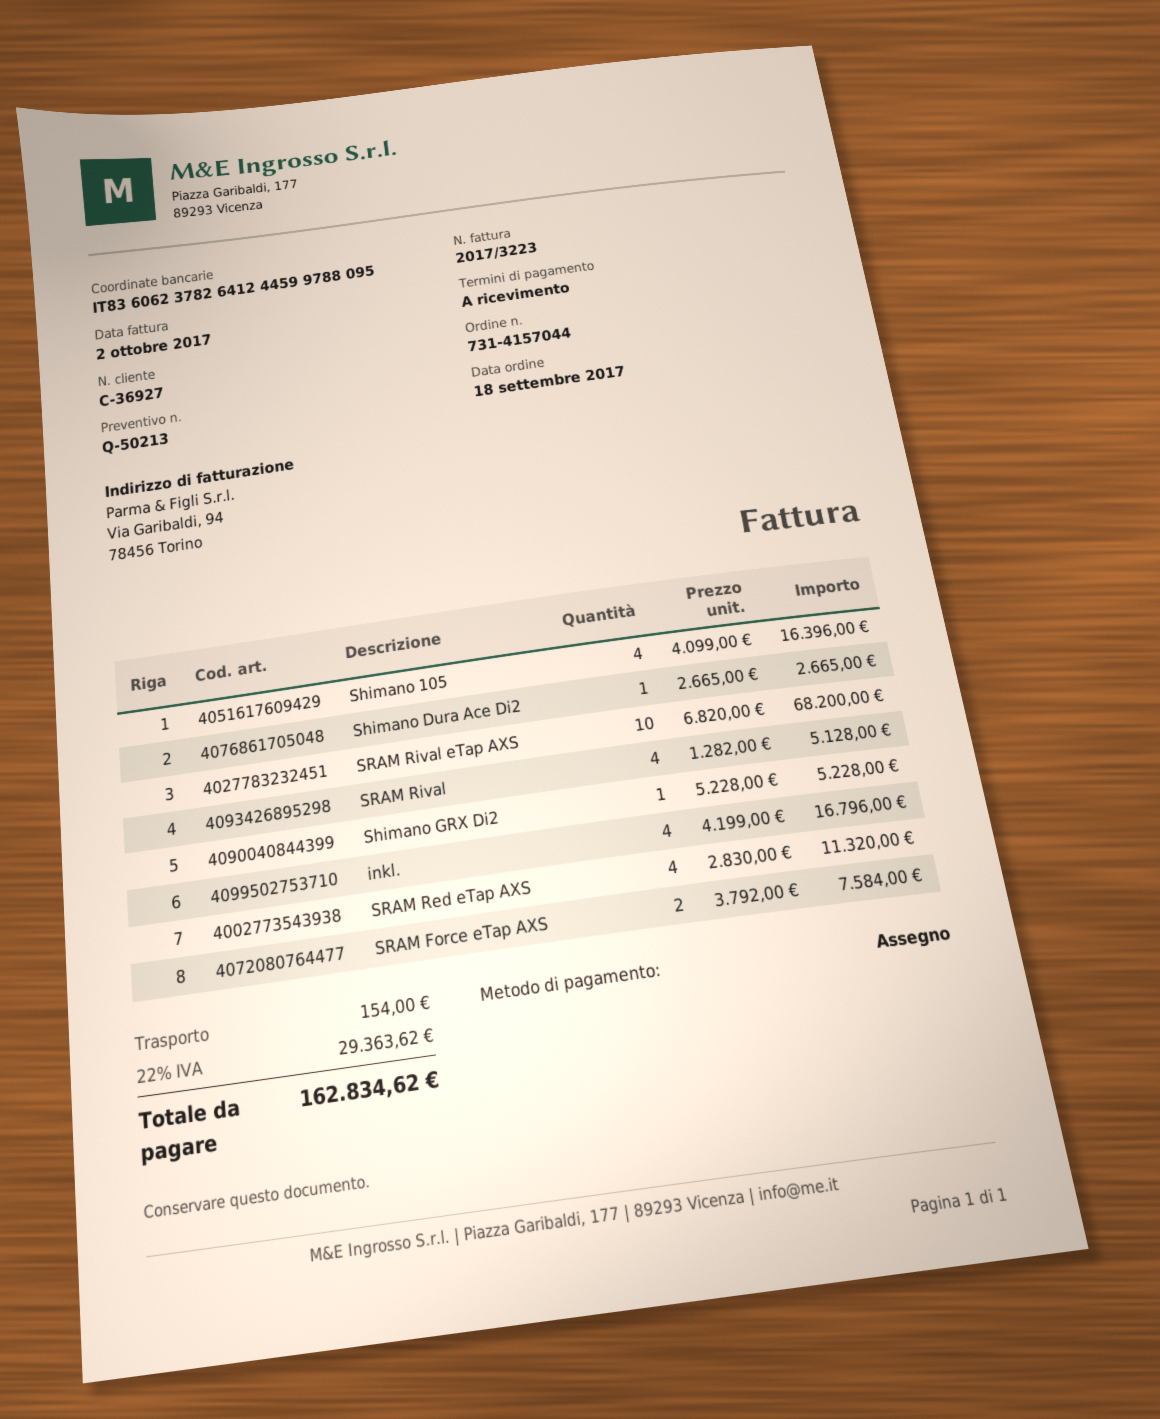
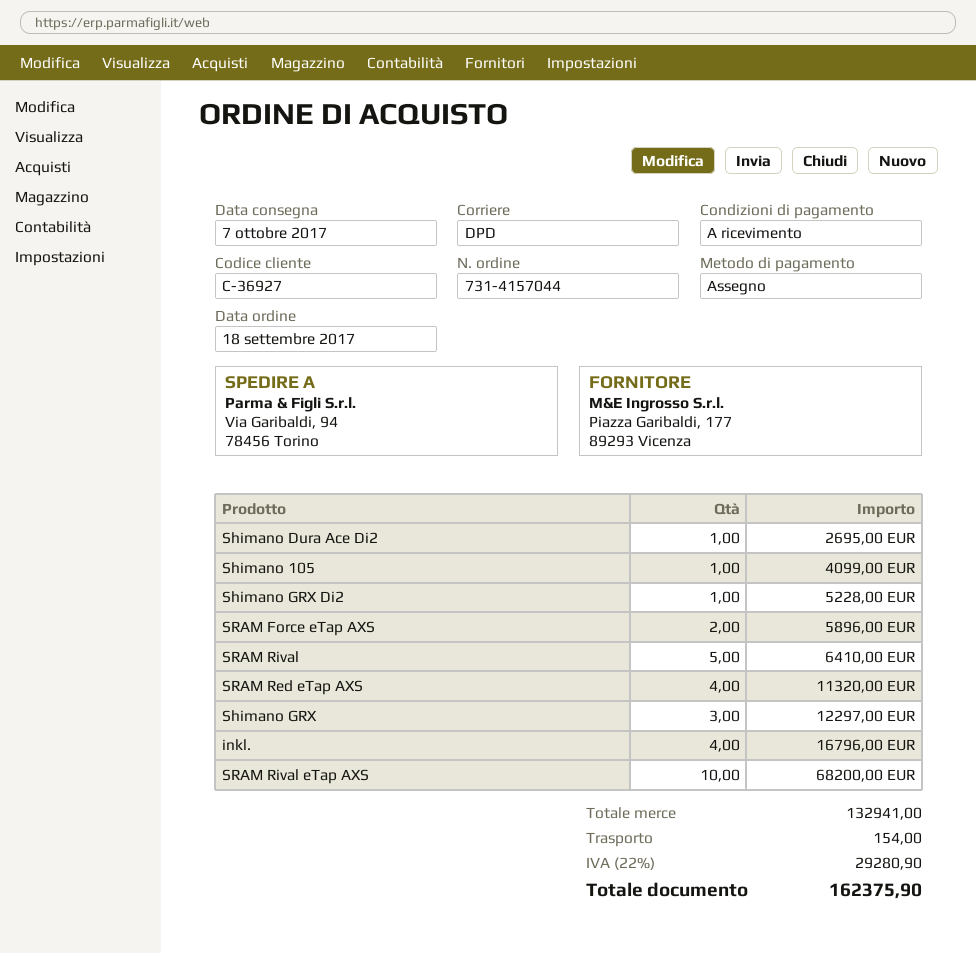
Shimano 105: 4 for 16396.00 -> 1 for 4099.00
Shimano Dura Ace Di2: 1 for 2665.00 -> 1 for 2695.00
SRAM Rival: 4 for 5128.00 -> 5 for 6410.00
SRAM Force eTap AXS: 2 for 7584.00 -> 2 for 5896.00
Shimano GRX: none -> 3 for 12297.00
tax: 22% = 29363.62 -> 22% = 29280.90
total: 162834.62 -> 162375.90

